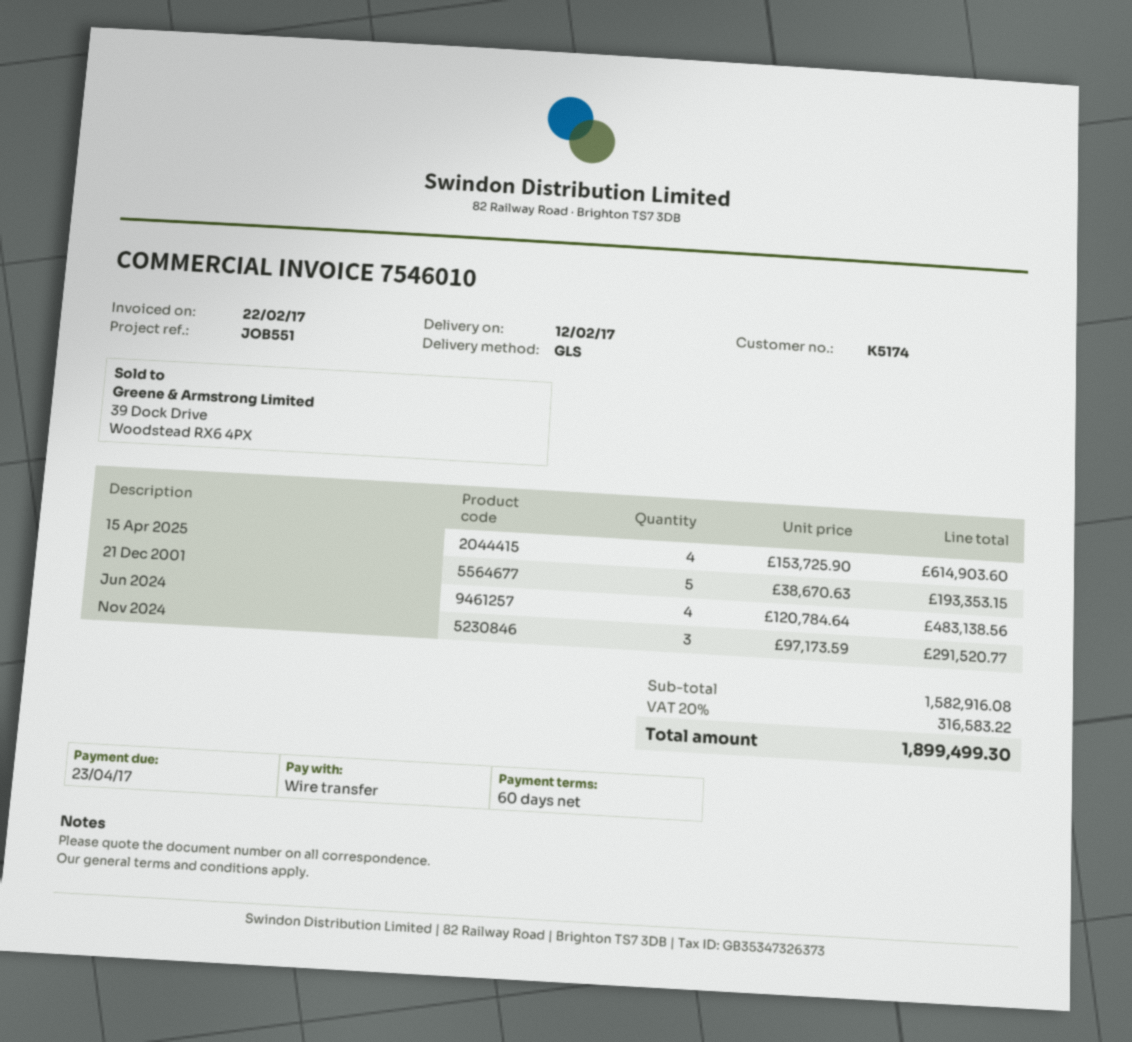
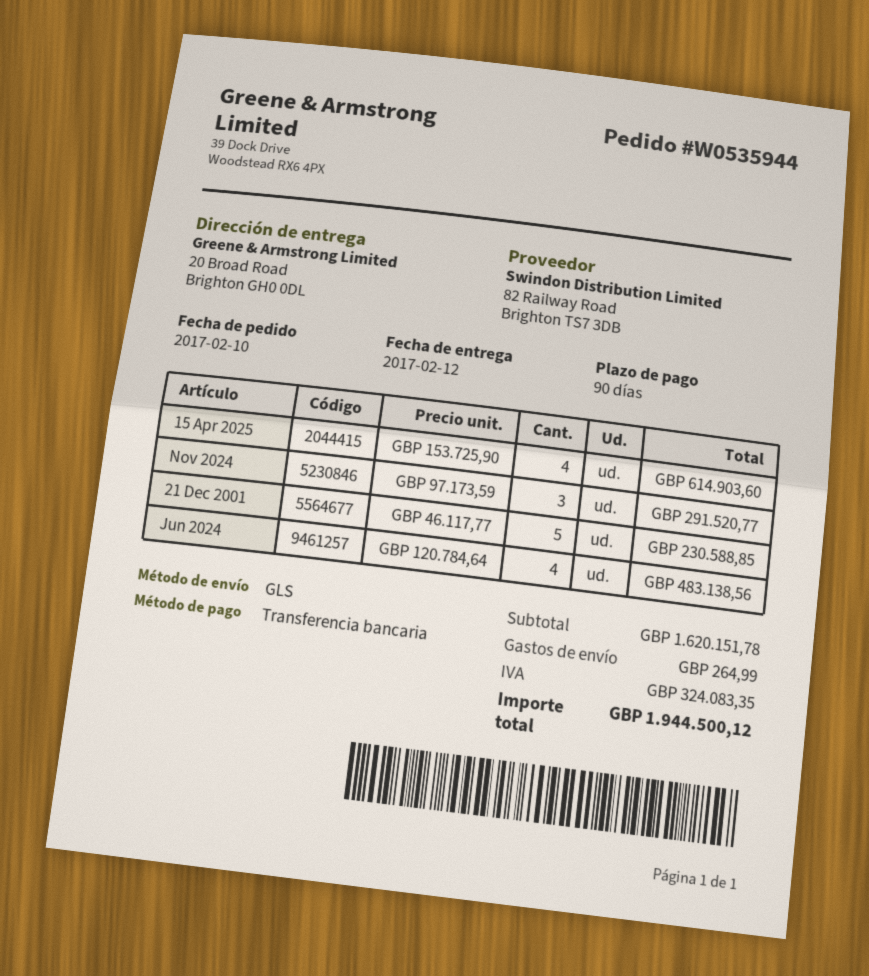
payment terms: 60 days -> 90 days
21 Dec 2001: 5 x 38670.63 = 193353.15 -> 5 x 46117.77 = 230588.85
subtotal: 1582916.08 -> 1620151.78
shipping: none -> 264.99
tax: 316583.22 -> 324083.35
total: 1899499.30 -> 1944500.12

